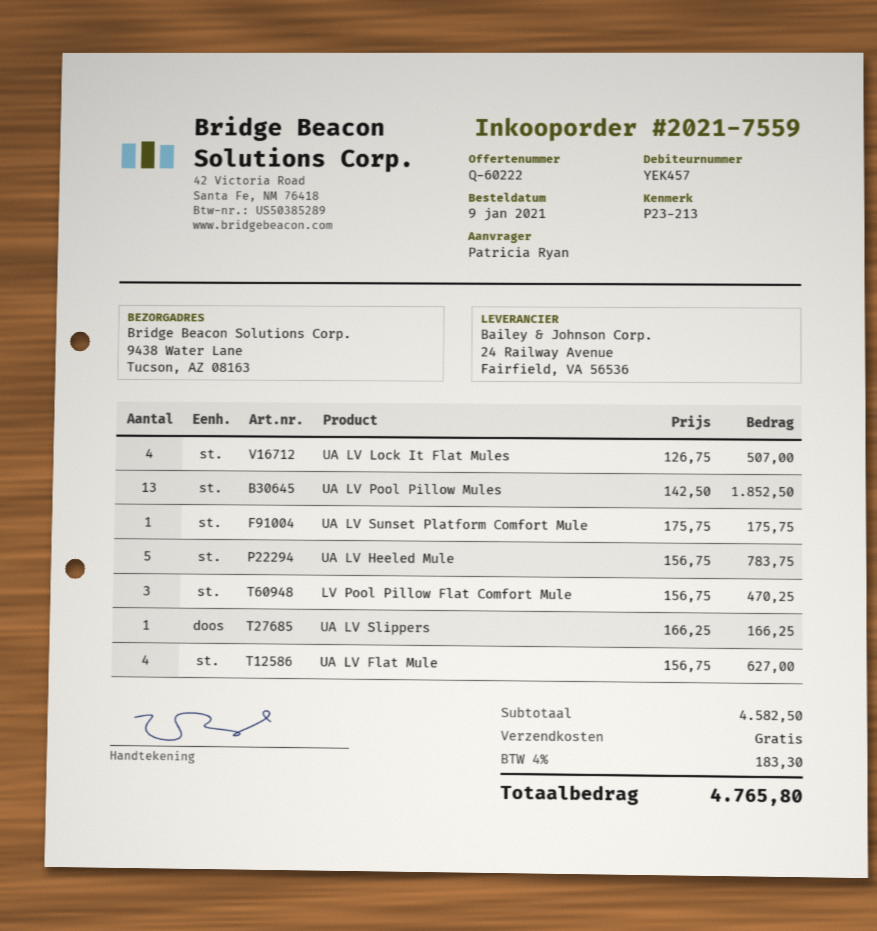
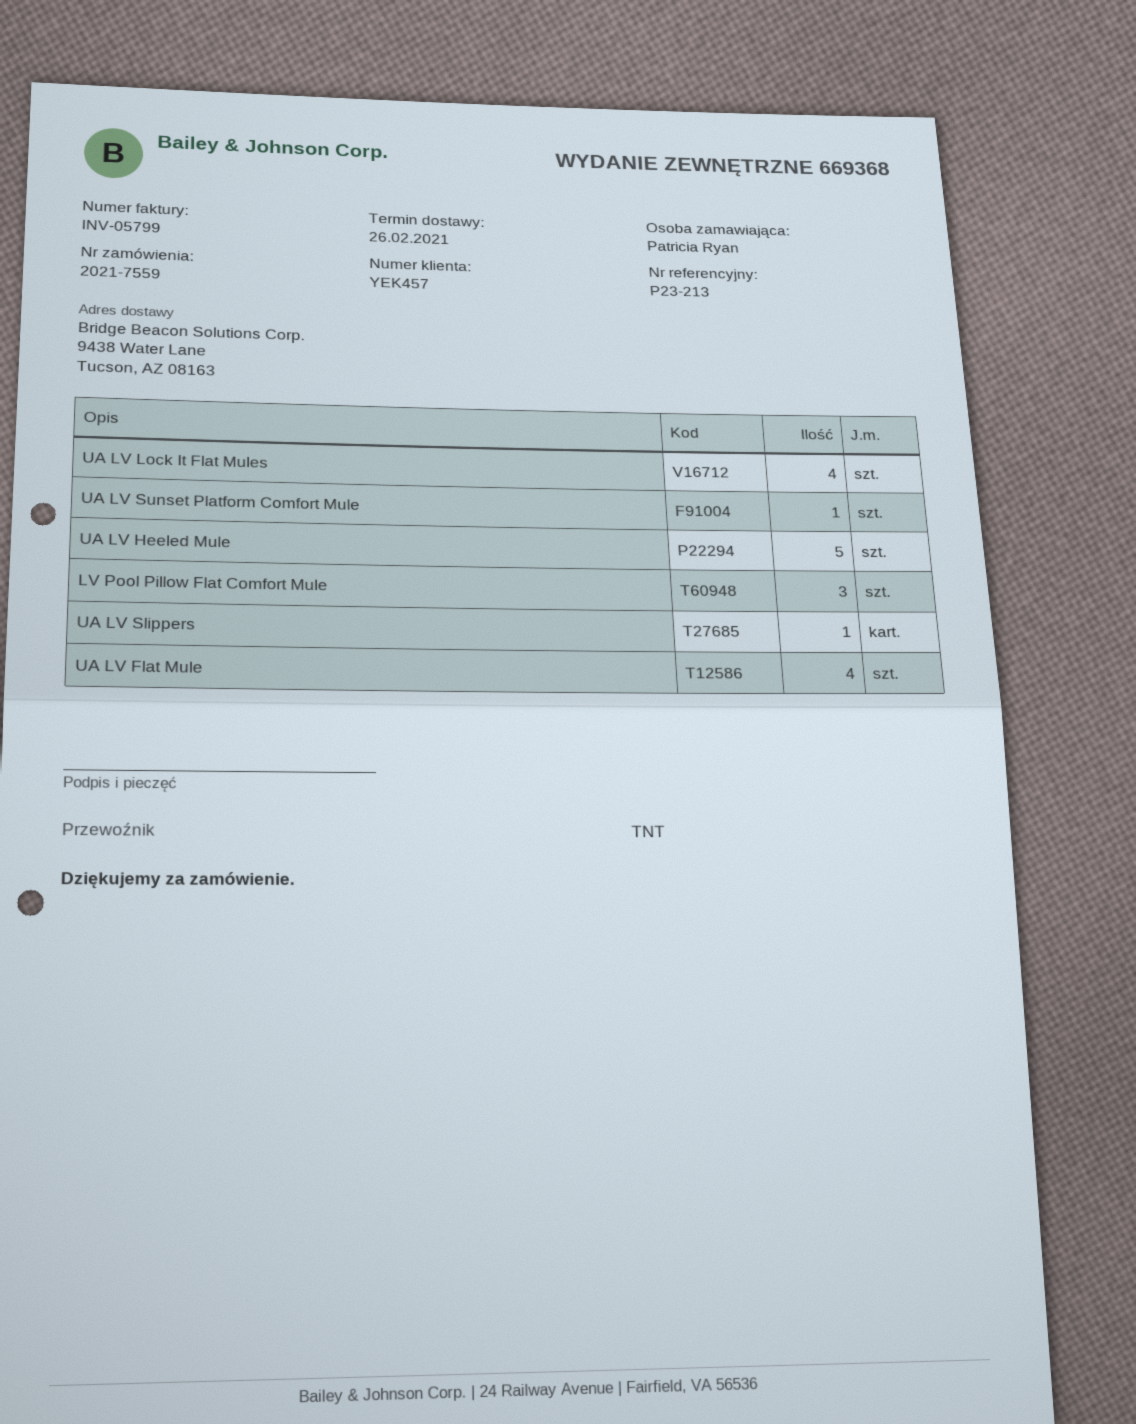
UA LV Pool Pillow Mules: 13 -> none

